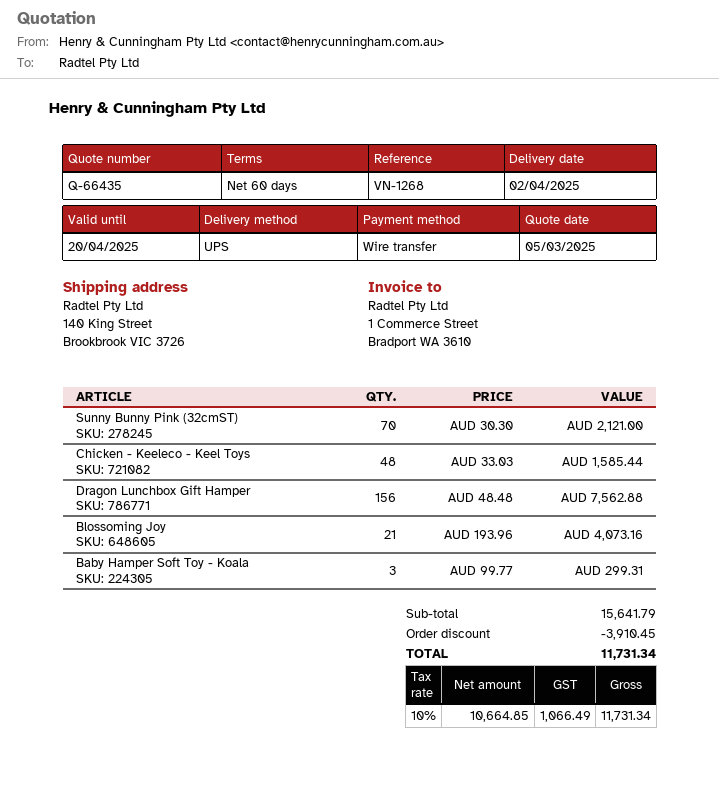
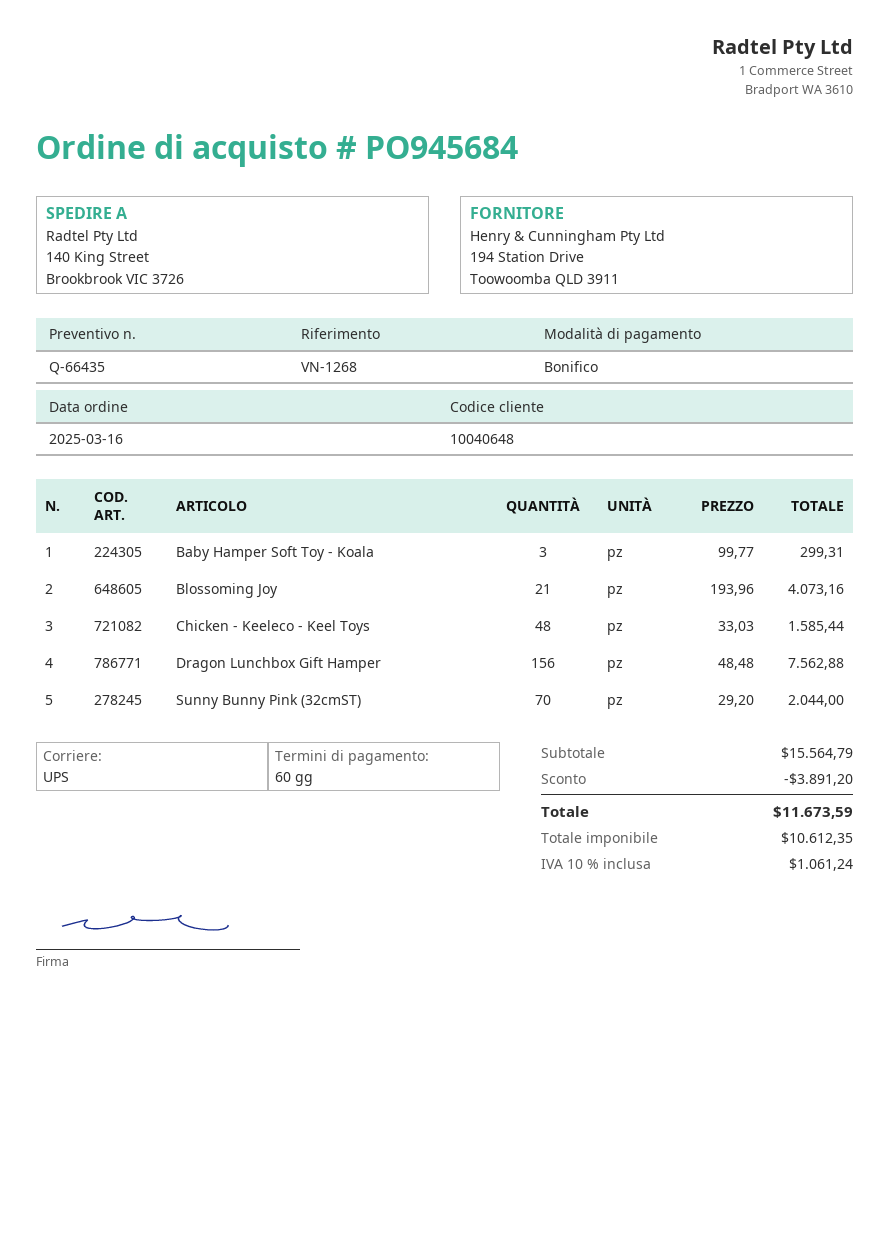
Sunny Bunny Pink (32cmST): 70 x 30.30 = 2121.00 -> 70 x 29.20 = 2044.00
subtotal: 15641.79 -> 15564.79
discount: 3910.45 -> 3891.20
net: 10664.85 -> 10612.35
tax: 10% = 1066.49 -> 10% = 1061.24
total: 11731.34 -> 11673.59

